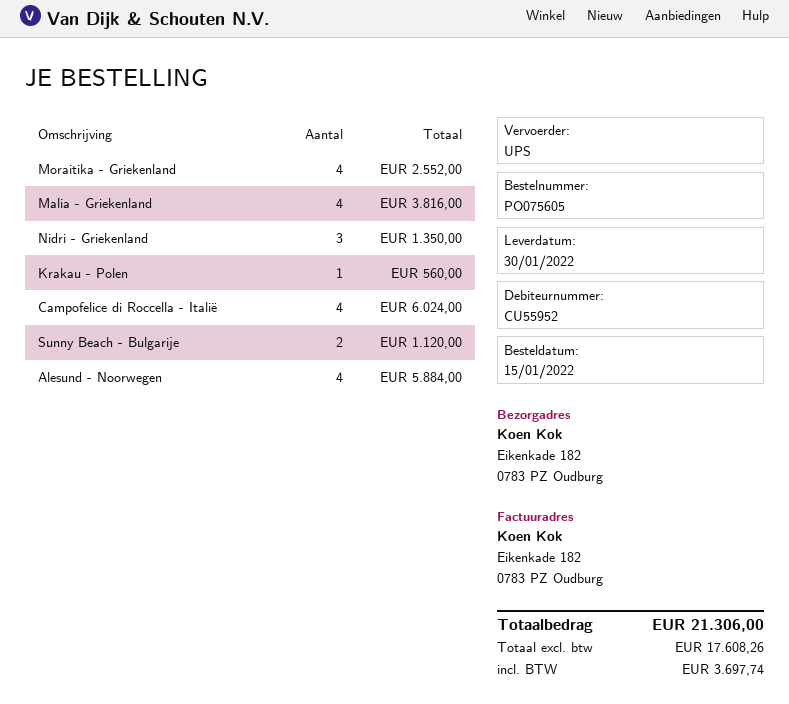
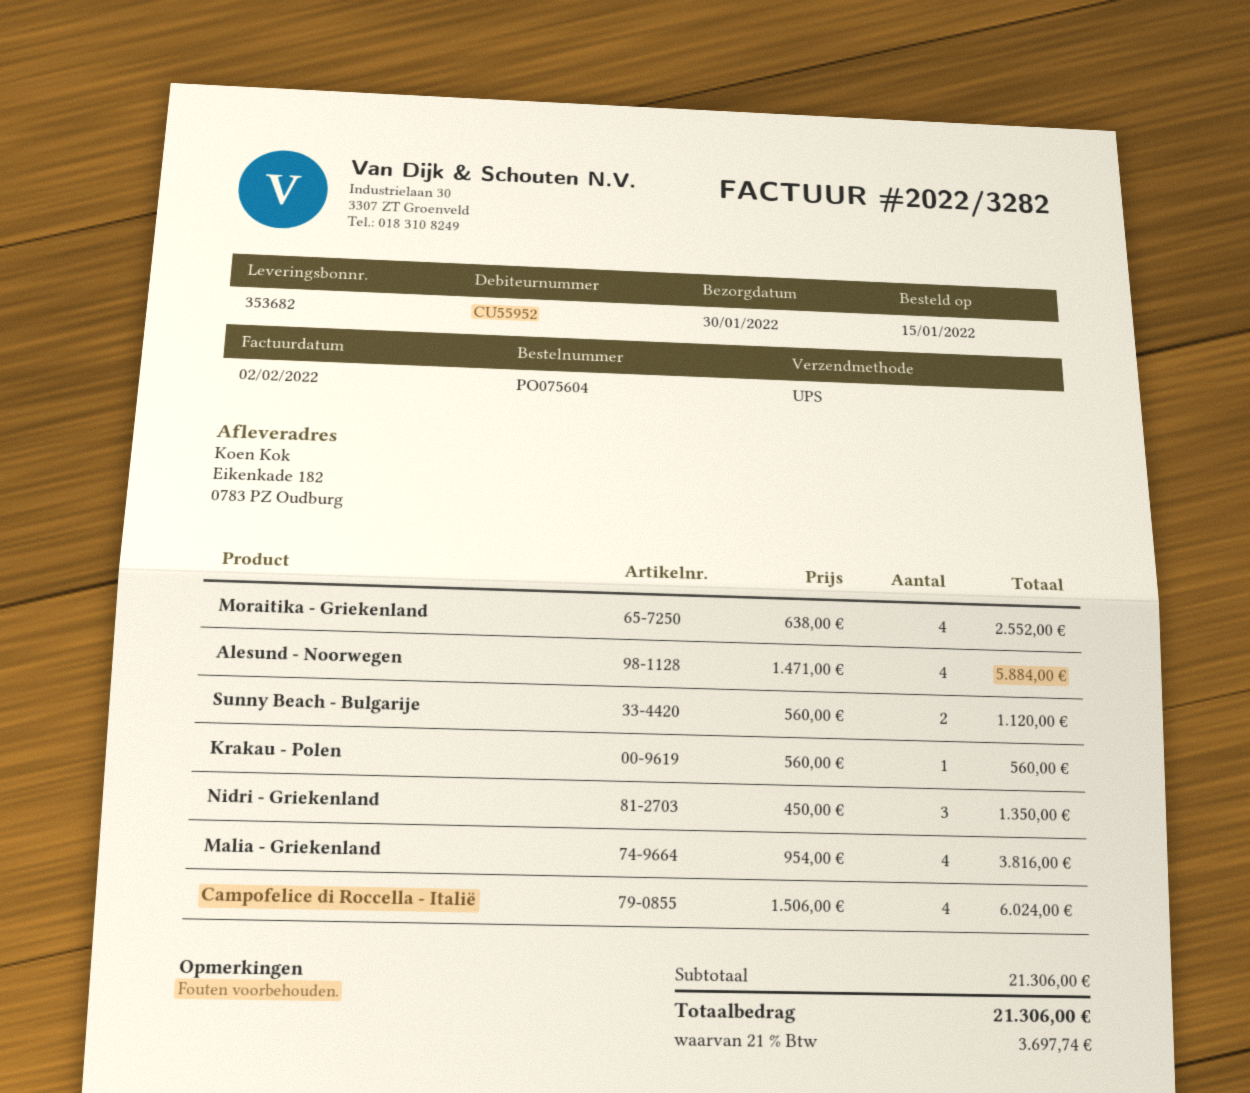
order number: PO075605 -> PO075604

